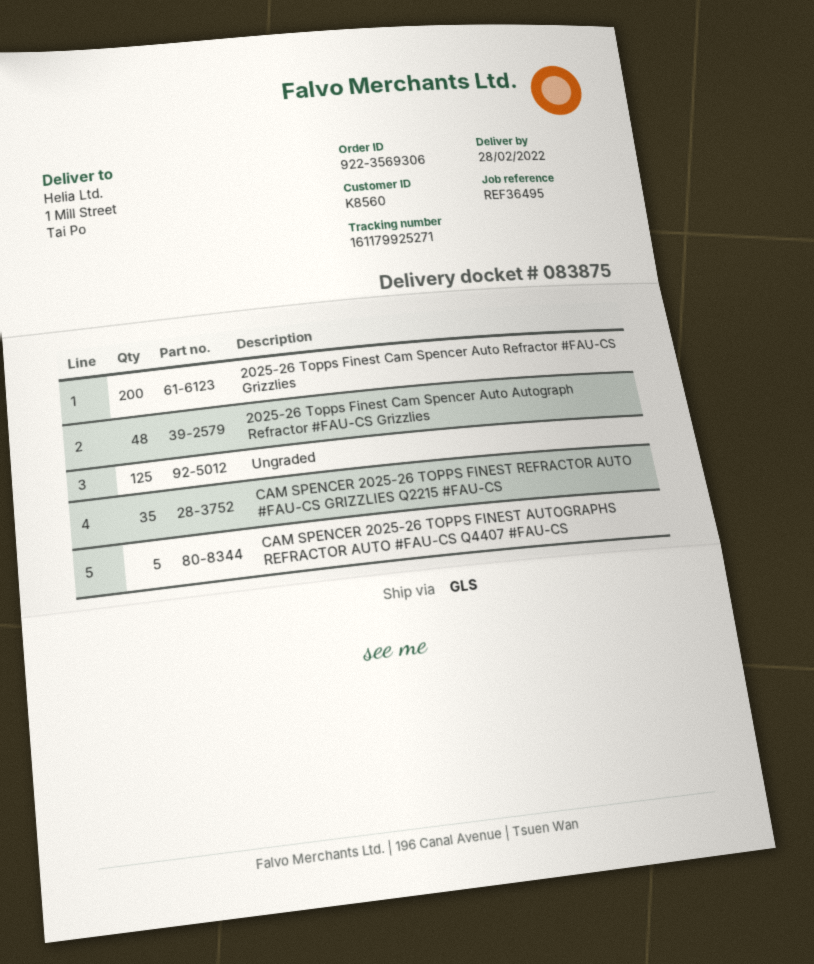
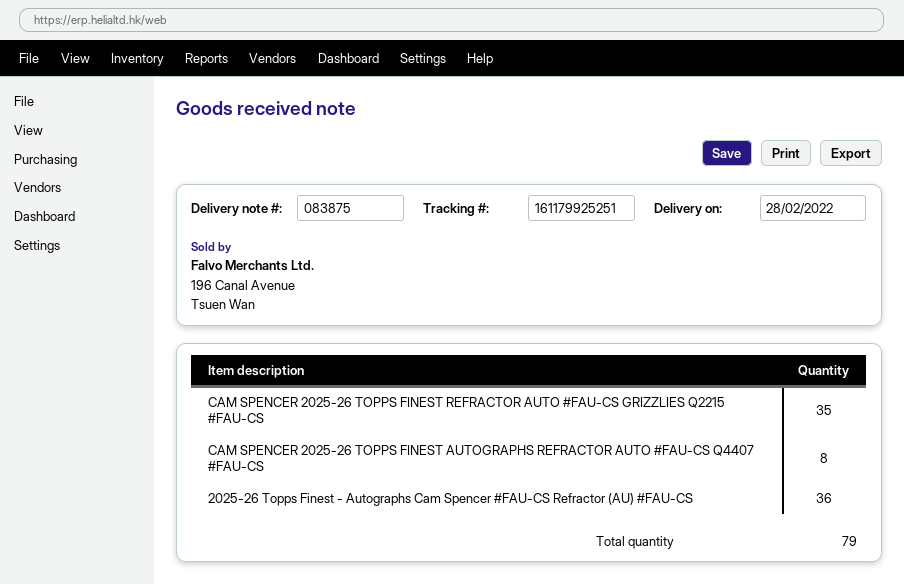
tracking number: 161179925271 -> 161179925251
2025-26 Topps Finest Cam Spencer Auto Refractor #FAU-CS Grizzlies: 200 -> none
2025-26 Topps Finest Cam Spencer Auto Autograph Refractor #FAU-CS Grizzlies: 48 -> none
Ungraded: 125 -> none
CAM SPENCER 2025-26 TOPPS FINEST AUTOGRAPHS REFRACTOR AUTO #FAU-CS Q4407 #FAU-CS: 5 -> 8
2025-26 Topps Finest - Autographs Cam Spencer #FAU-CS Refractor (AU) #FAU-CS: none -> 36

